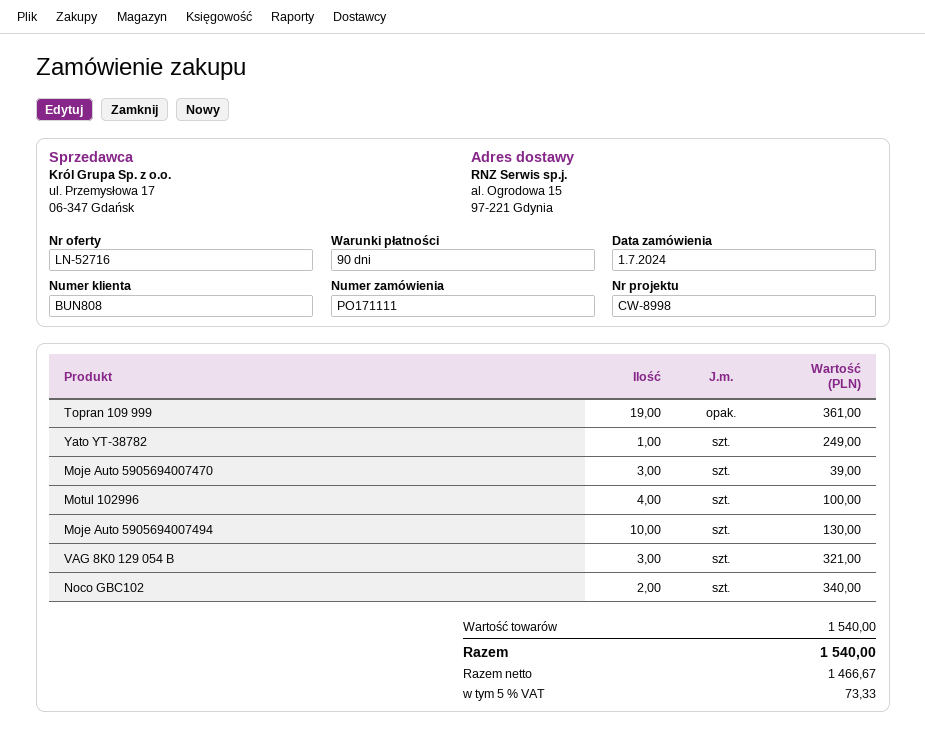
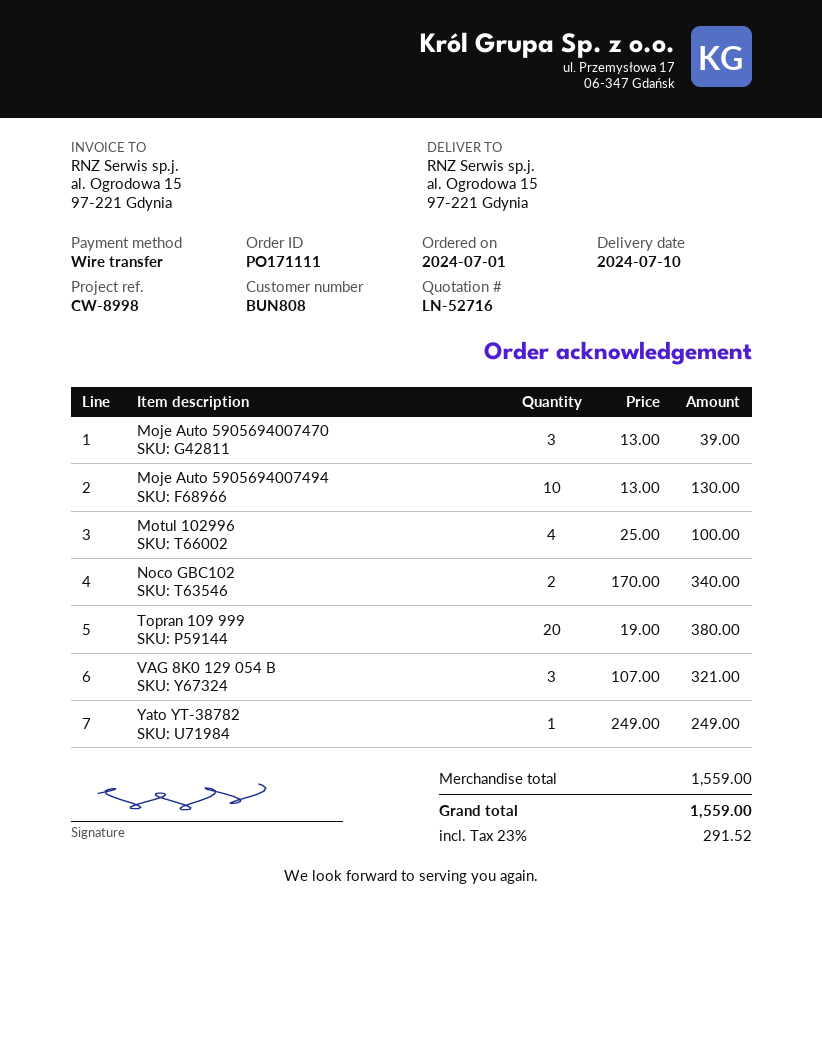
Topran 109 999: 19 for 361.00 -> 20 for 380.00
subtotal: 1540.00 -> 1559.00
tax: 5% = 73.33 -> 23% = 291.52
total: 1540.00 -> 1559.00

